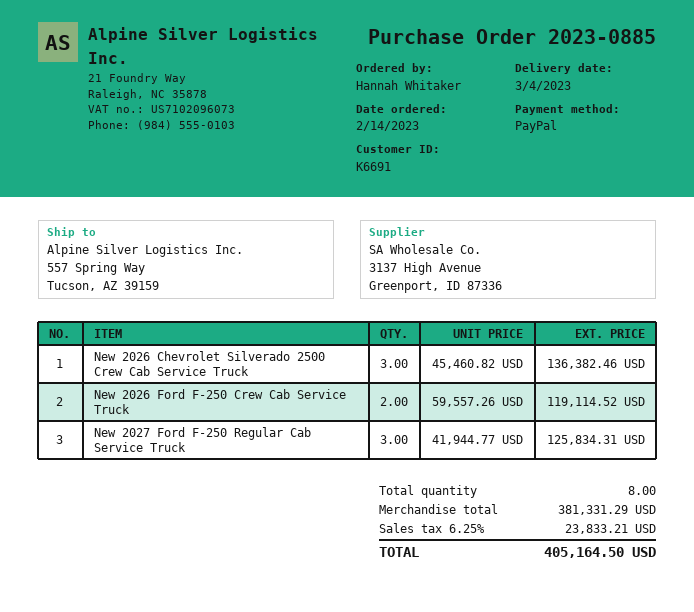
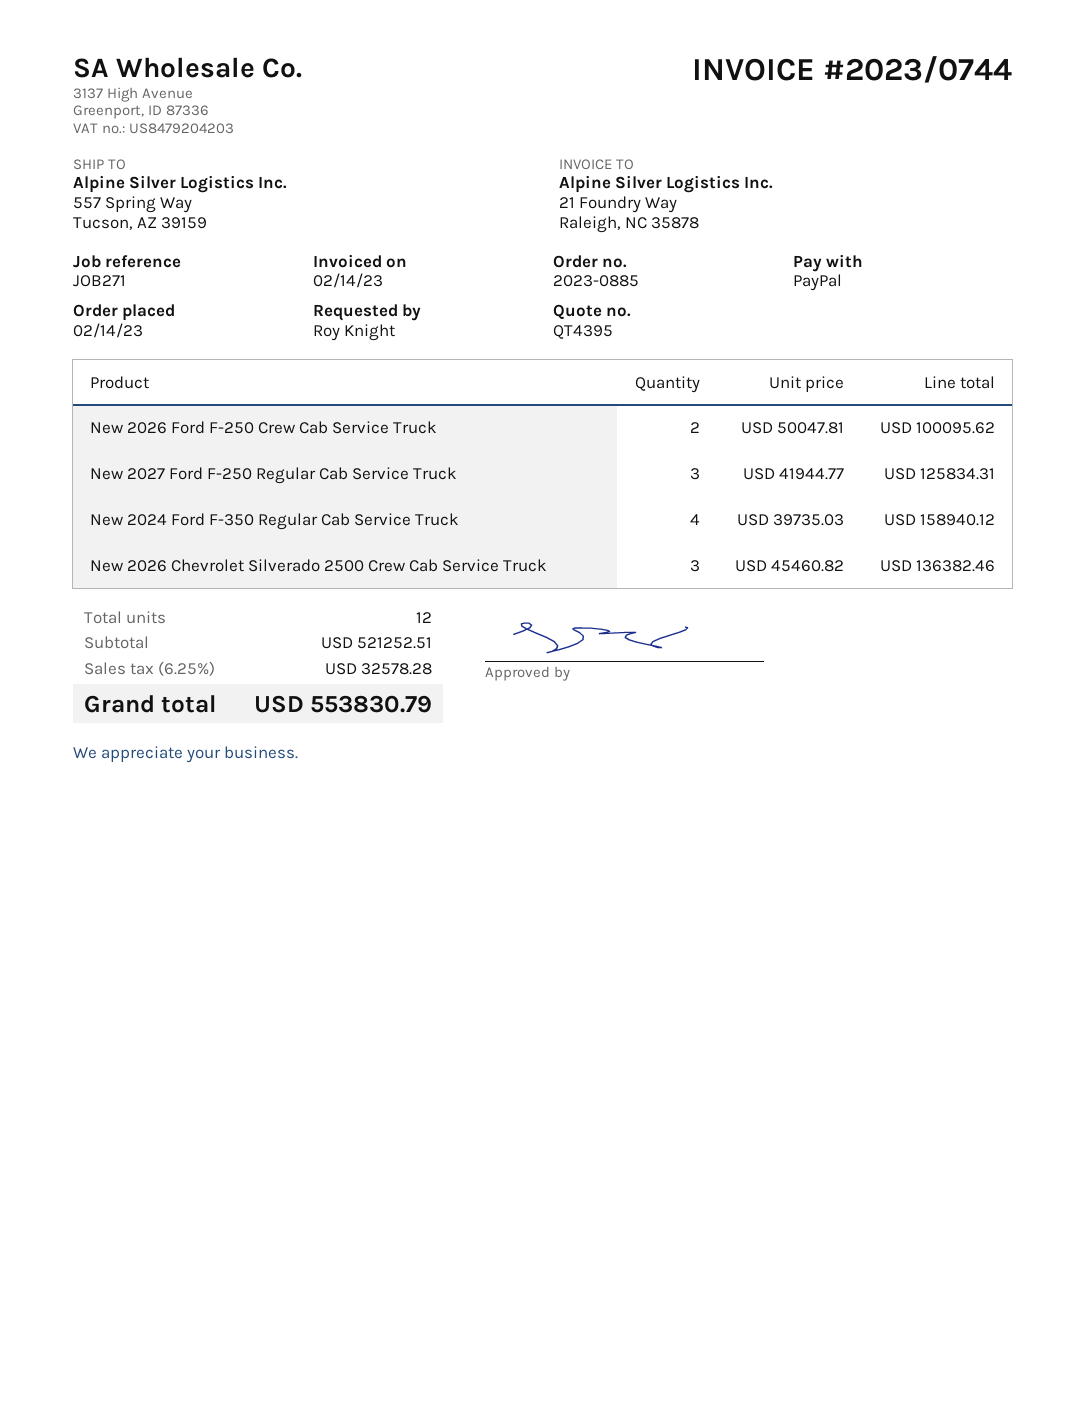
ordered by: Hannah Whitaker -> Roy Knight
New 2026 Ford F-250 Crew Cab Service Truck: 2 x 59557.26 = 119114.52 -> 2 x 50047.81 = 100095.62
New 2024 Ford F-350 Regular Cab Service Truck: none -> 4 x 39735.03 = 158940.12
total quantity: 8 -> 12
subtotal: 381331.29 -> 521252.51
tax: 6.25% = 23833.21 -> 6.25% = 32578.28
total: 405164.50 -> 553830.79

